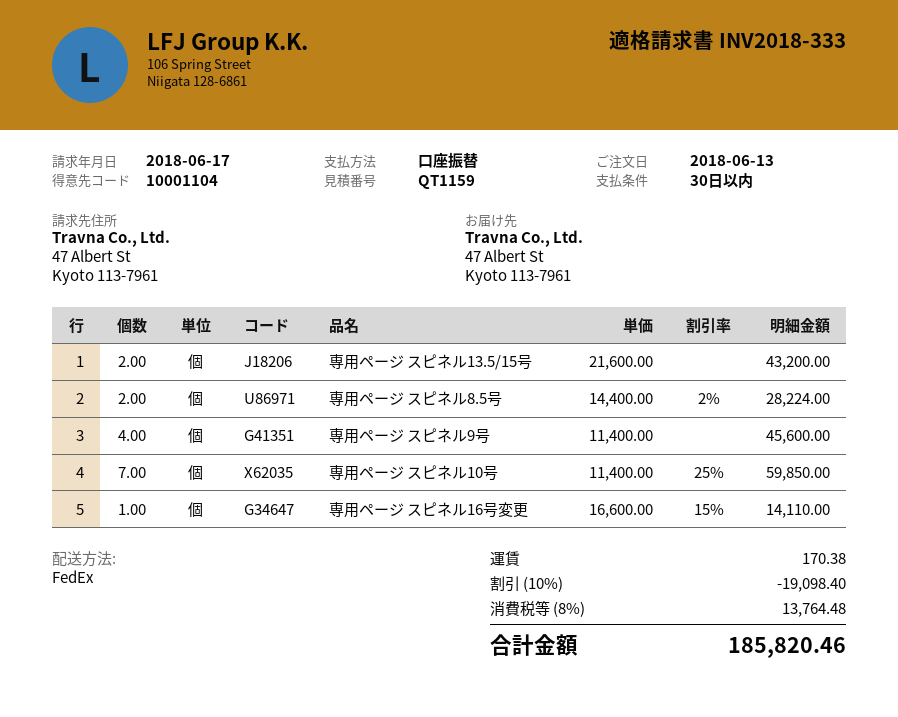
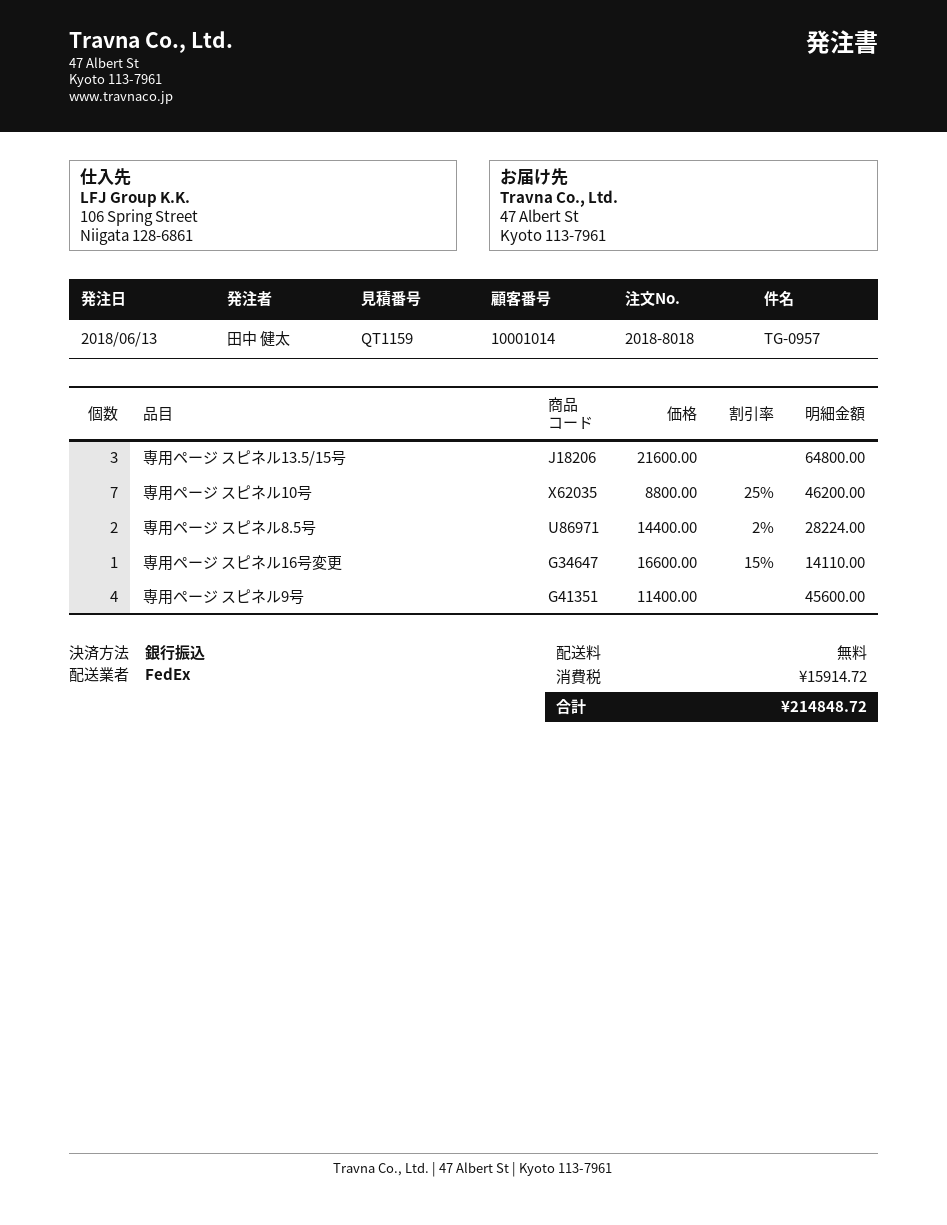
customer number: 10001104 -> 10001014
payment method: direct debit -> bank transfer
専用ページ スピネル13.5/15号: 2 x 21600.00 = 43200.00 -> 3 x 21600.00 = 64800.00
専用ページ スピネル10号: 7 x 11400.00 - 25% = 59850.00 -> 7 x 8800.00 - 25% = 46200.00
discount: 10% = 19098.40 -> none
shipping: 170.38 -> 0.00
tax: 13764.48 -> 15914.72
total: 185820.46 -> 214848.72

